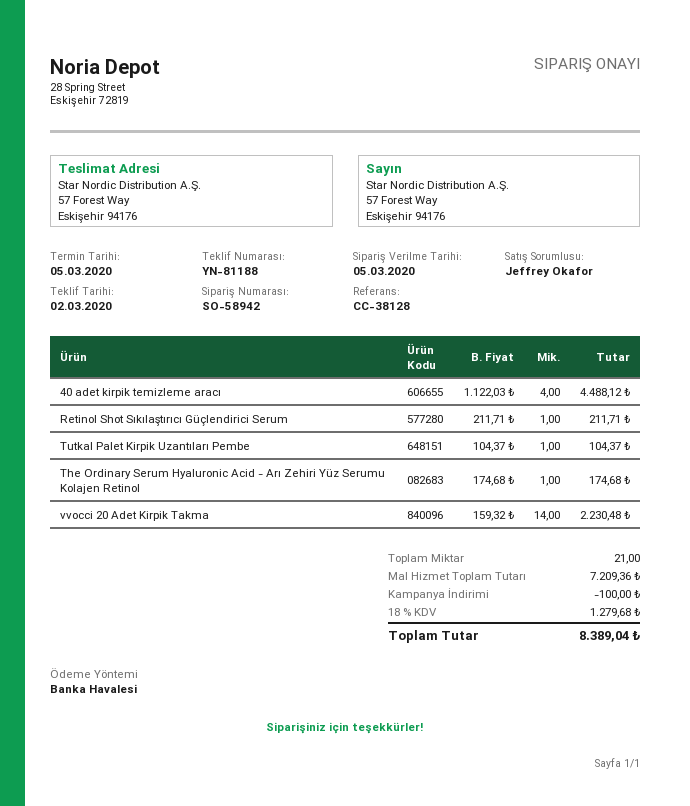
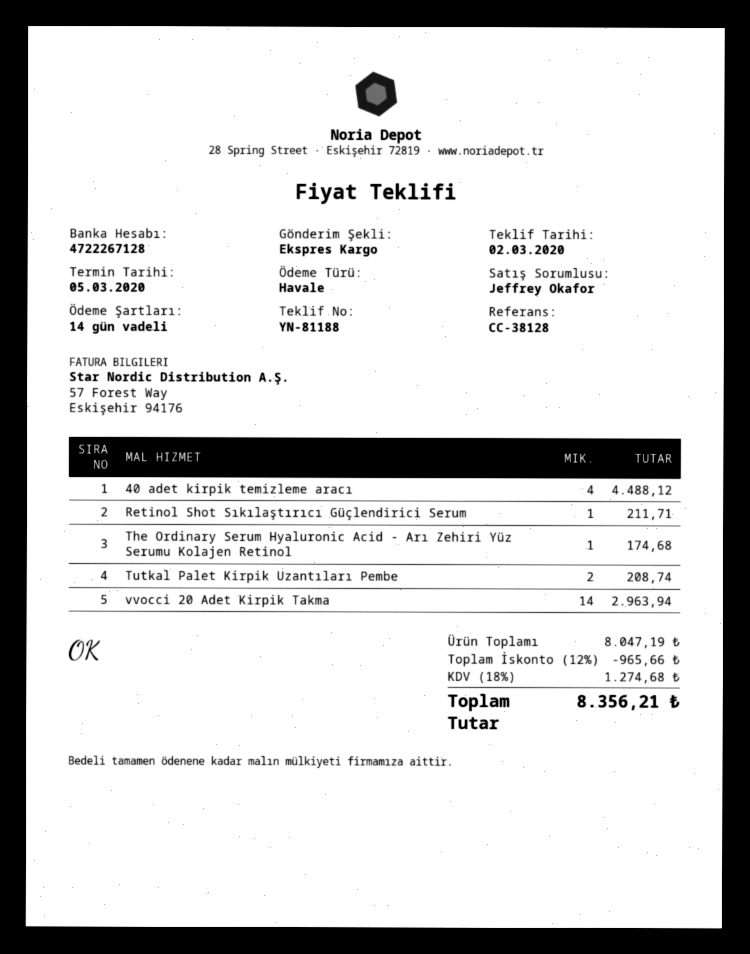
Tutkal Palet Kirpik Uzantıları Pembe: 1 for 104.37 -> 2 for 208.74
vvocci 20 Adet Kirpik Takma: 14 for 2230.48 -> 14 for 2963.94
subtotal: 7209.36 -> 8047.19
discount: 100.00 -> 965.66
tax: 18% = 1279.68 -> 18% = 1274.68
total: 8389.04 -> 8356.21

